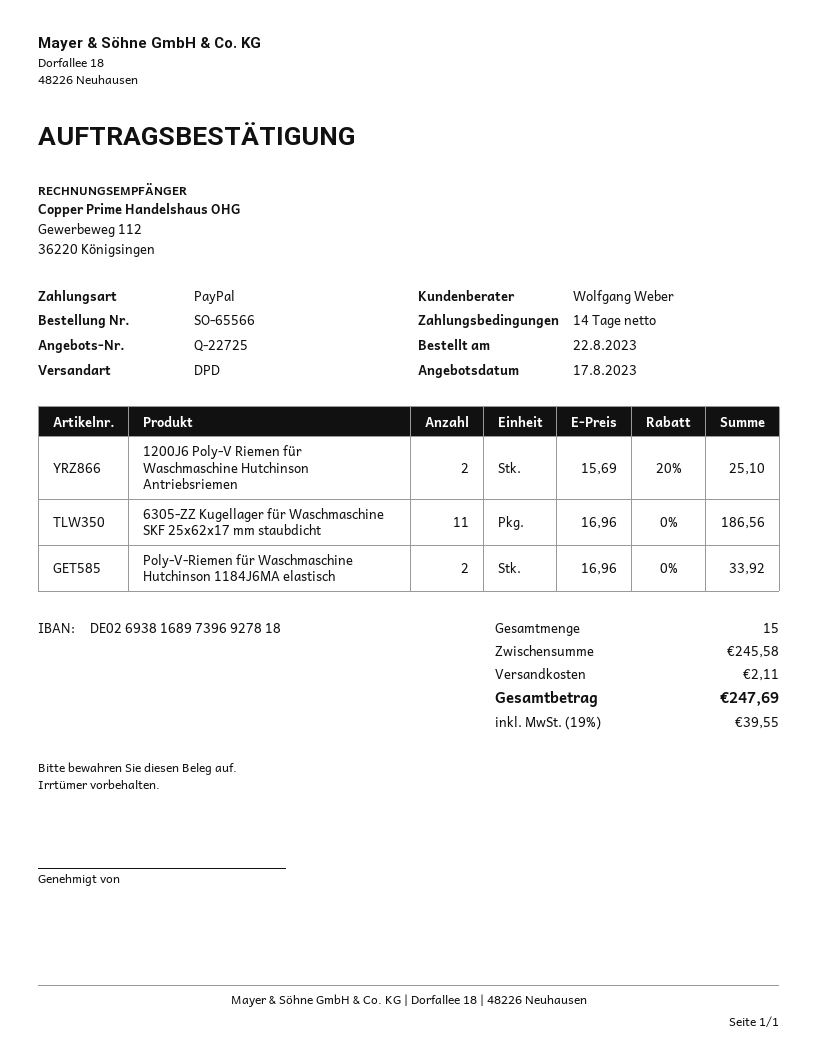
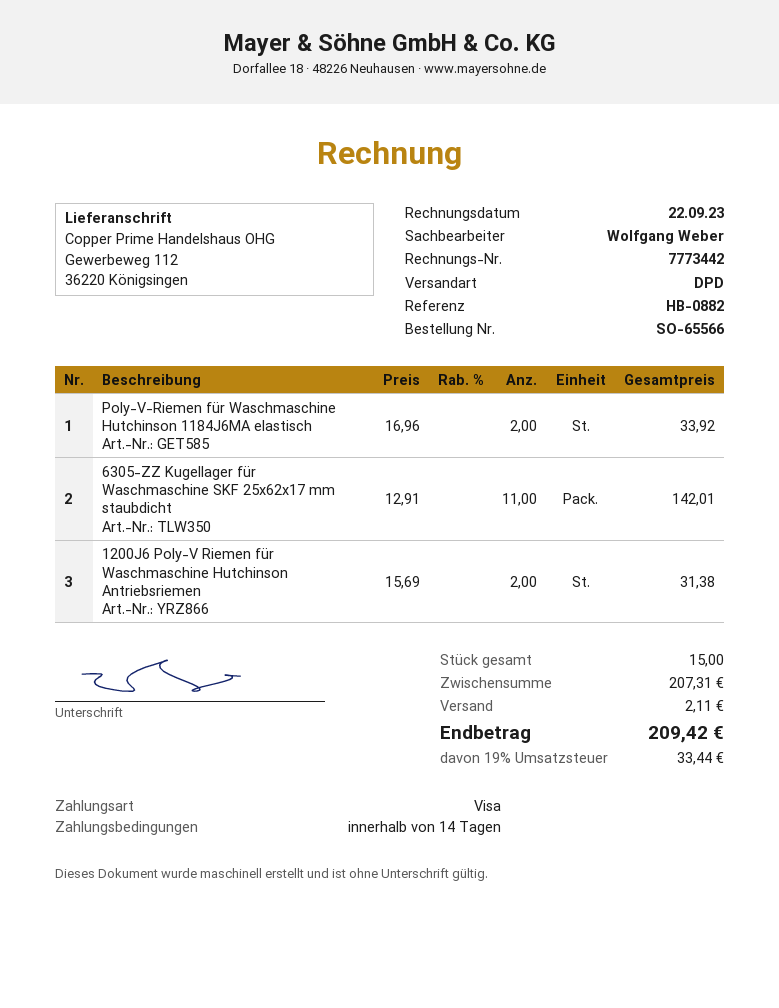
payment method: PayPal -> Visa
1200J6 Poly-V Riemen für Waschmaschine Hutchinson Antriebsriemen: 2 x 15.69 - 20% = 25.10 -> 2 x 15.69 = 31.38
6305-ZZ Kugellager für Waschmaschine SKF 25x62x17 mm staubdicht: 11 x 16.96 = 186.56 -> 11 x 12.91 = 142.01
subtotal: 245.58 -> 207.31
tax: 19% = 39.55 -> 19% = 33.44
total: 247.69 -> 209.42

